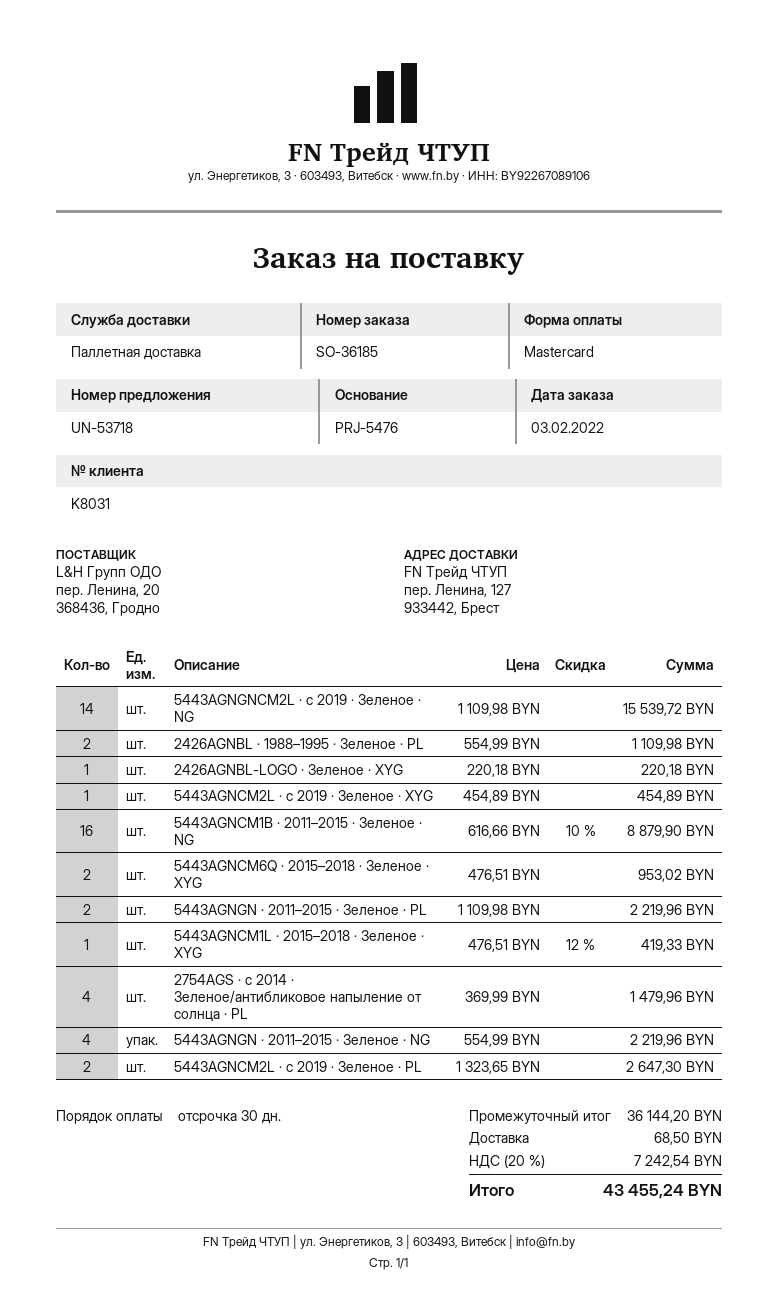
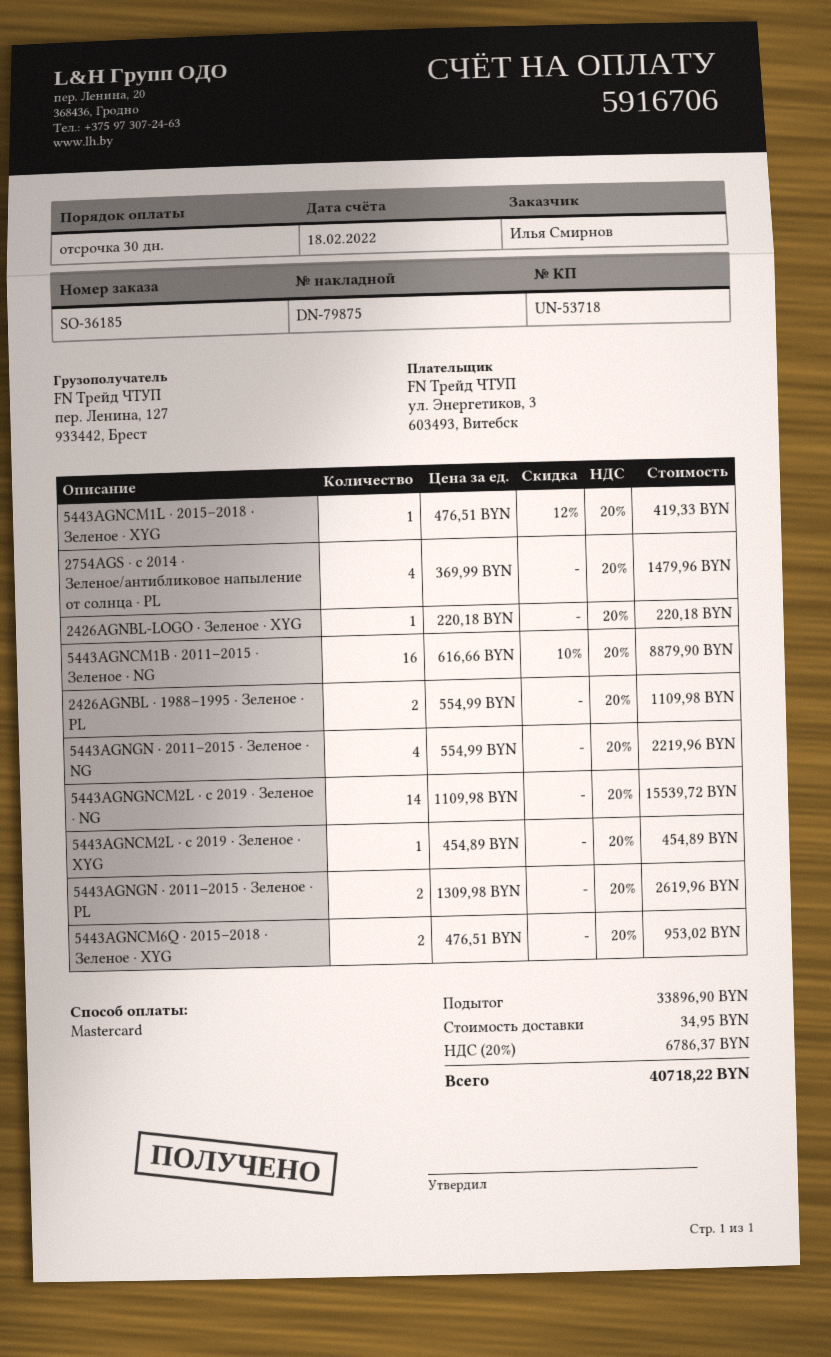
5443AGNGN · 2011–2015 · Зеленое · PL: 2 x 1109.98 = 2219.96 -> 2 x 1309.98 = 2619.96
5443AGNCM2L · с 2019 · Зеленое · PL: 2 x 1323.65 = 2647.30 -> none
subtotal: 36144.20 -> 33896.90
shipping: 68.50 -> 34.95
tax: 20% = 7242.54 -> 20% = 6786.37
total: 43455.24 -> 40718.22

